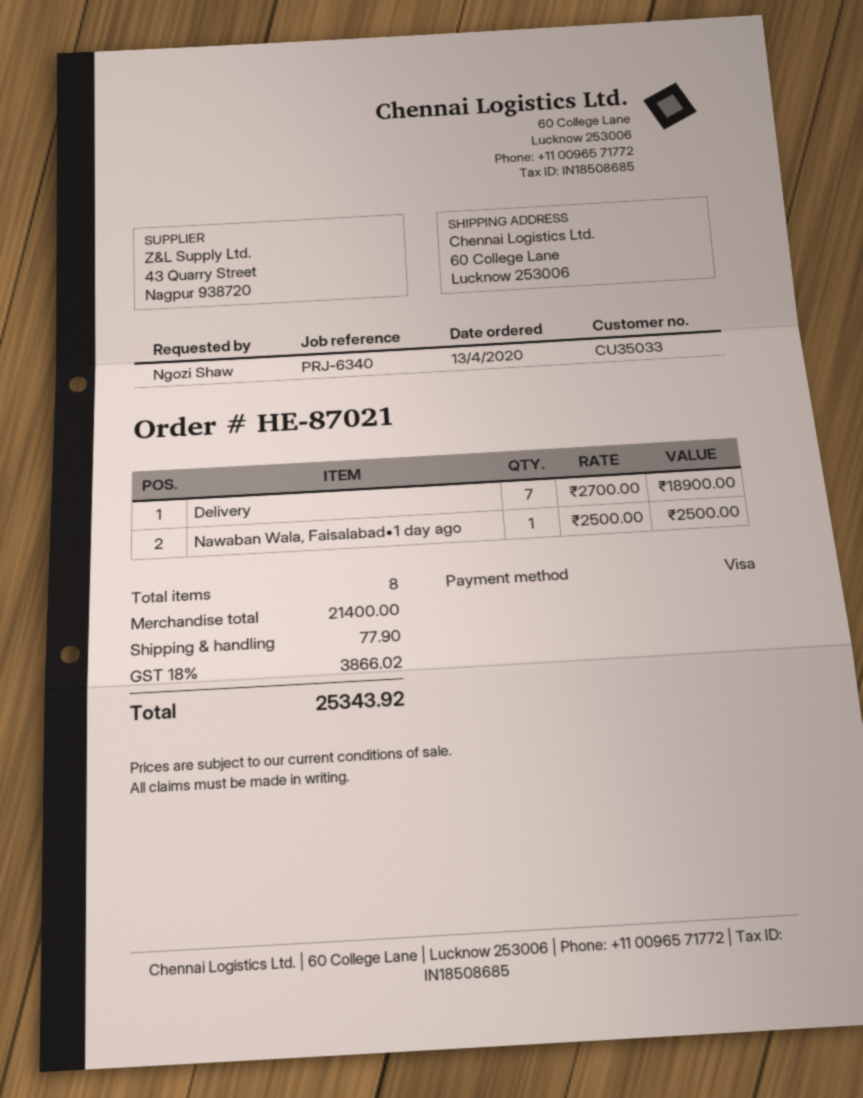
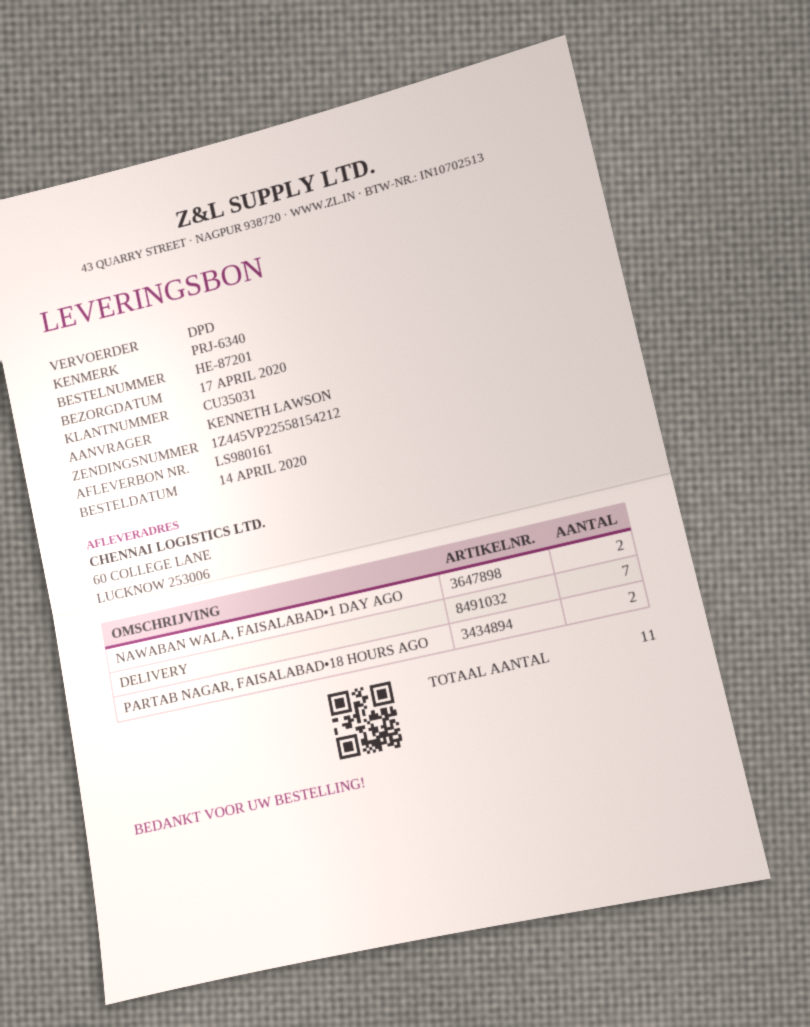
order number: HE-87021 -> HE-87201
order date: 2020-04-13 -> 2020-04-14
customer number: CU35033 -> CU35031
ordered by: Ngozi Shaw -> KENNETH LAWSON
Nawaban Wala, Faisalabad•1 day ago: 1 -> 2
PARTAB NAGAR, FAISALABAD•18 HOURS AGO: none -> 2
total quantity: 8 -> 11

